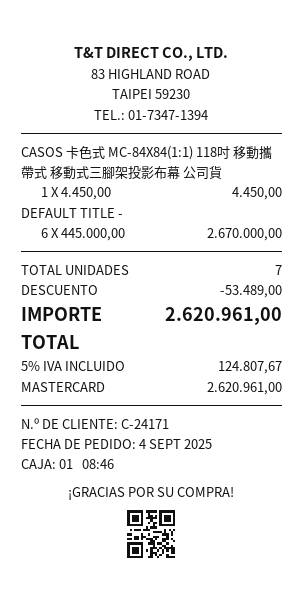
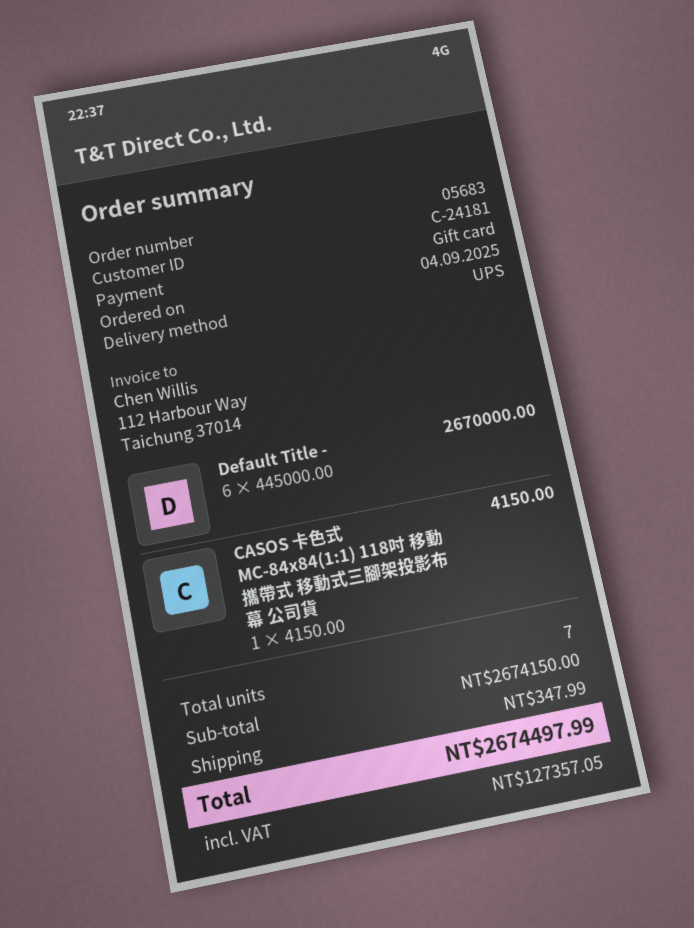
customer number: C-24171 -> C-24181
payment method: Mastercard -> gift card
CASOS 卡色式 MC-84X84(1:1) 118吋 移動攜帶式 移動式三腳架投影布幕 公司貨: 1 x 4450.00 = 4450.00 -> 1 x 4150.00 = 4150.00
discount: 53489.00 -> none
shipping: none -> 347.99
tax: 124807.67 -> 127357.05
total: 2620961.00 -> 2674497.99

